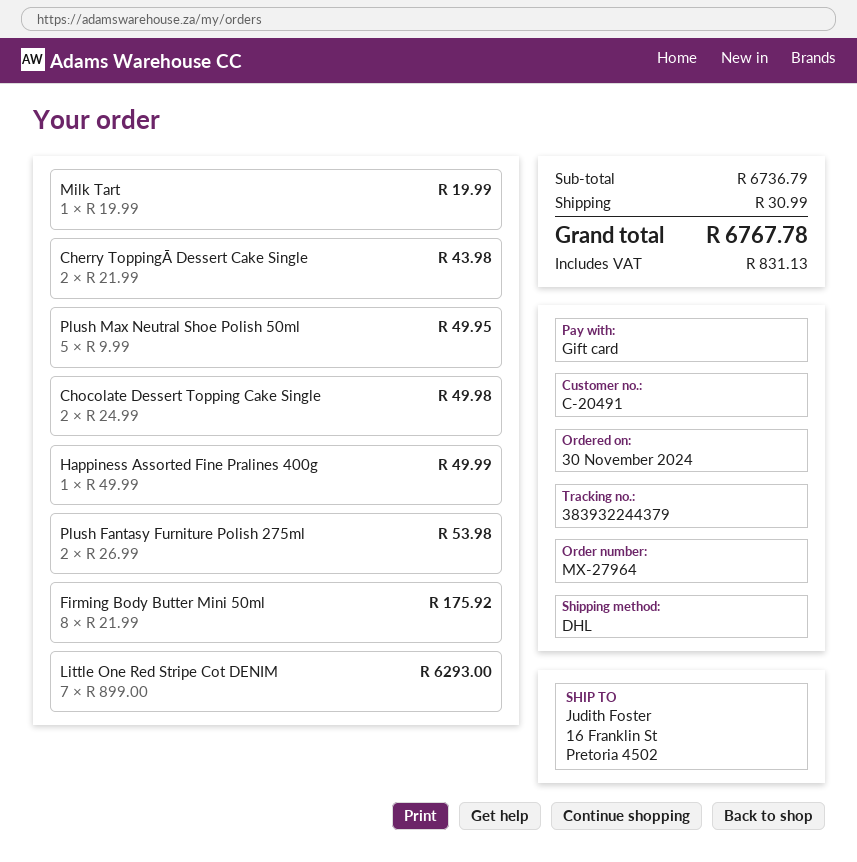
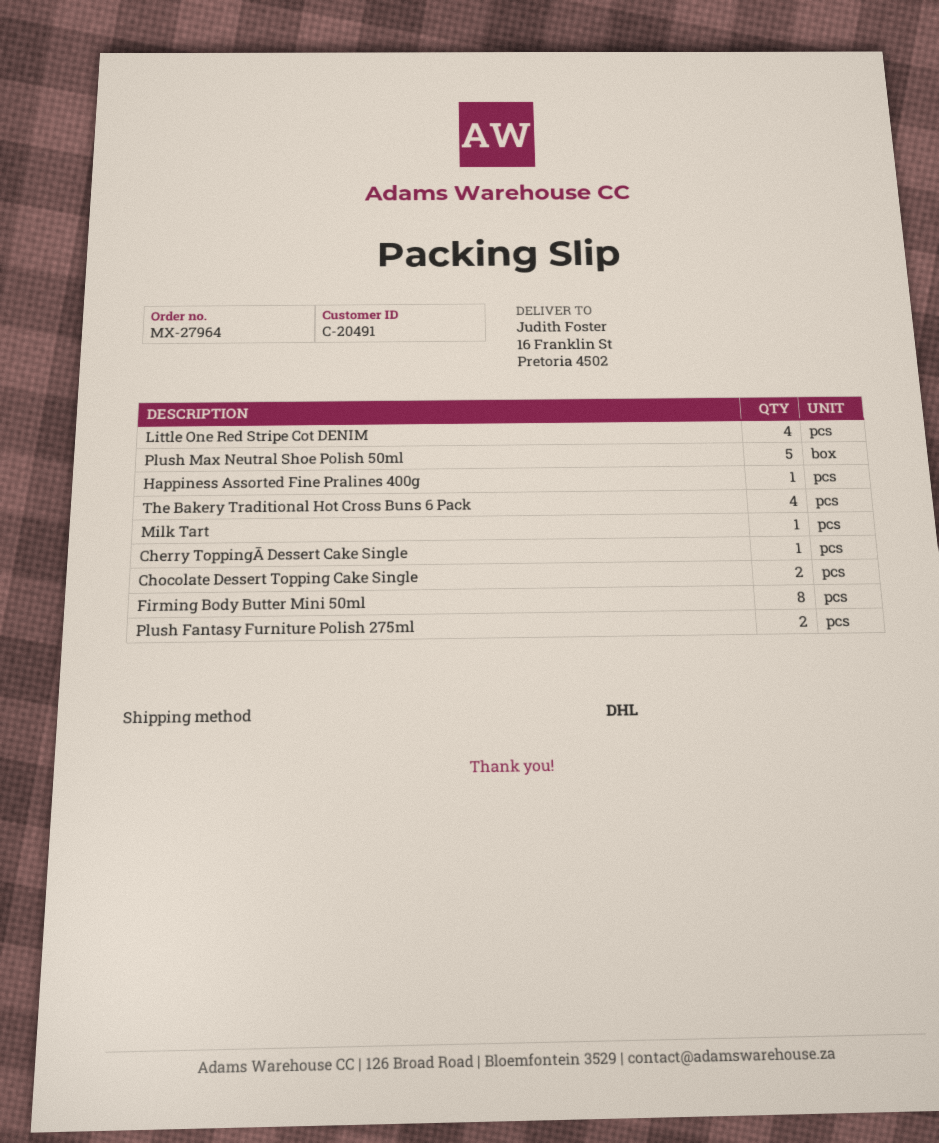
Cherry ToppingĀ Dessert Cake Single: 2 -> 1
Little One Red Stripe Cot DENIM: 7 -> 4
The Bakery Traditional Hot Cross Buns 6 Pack: none -> 4

